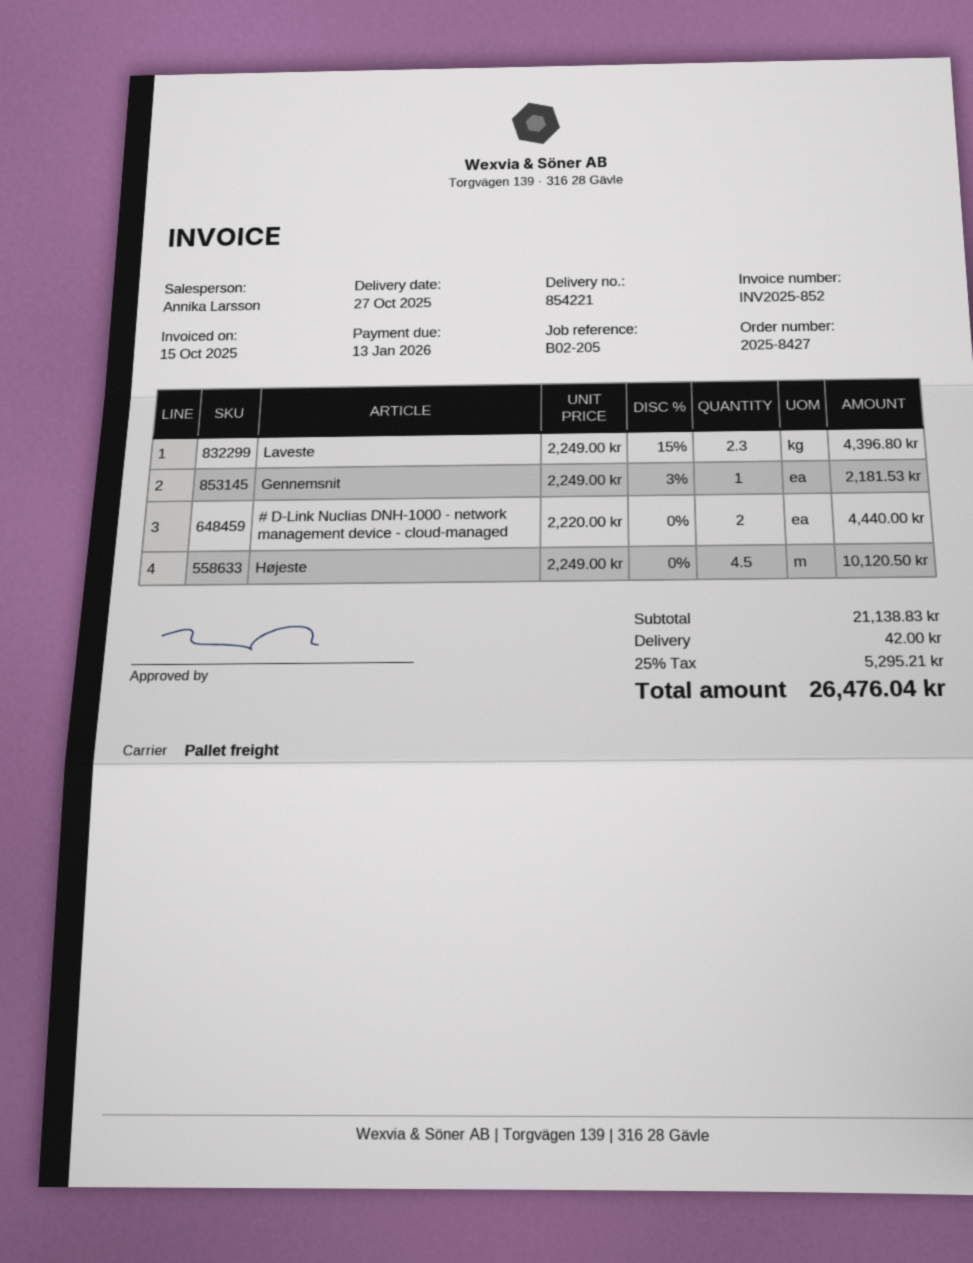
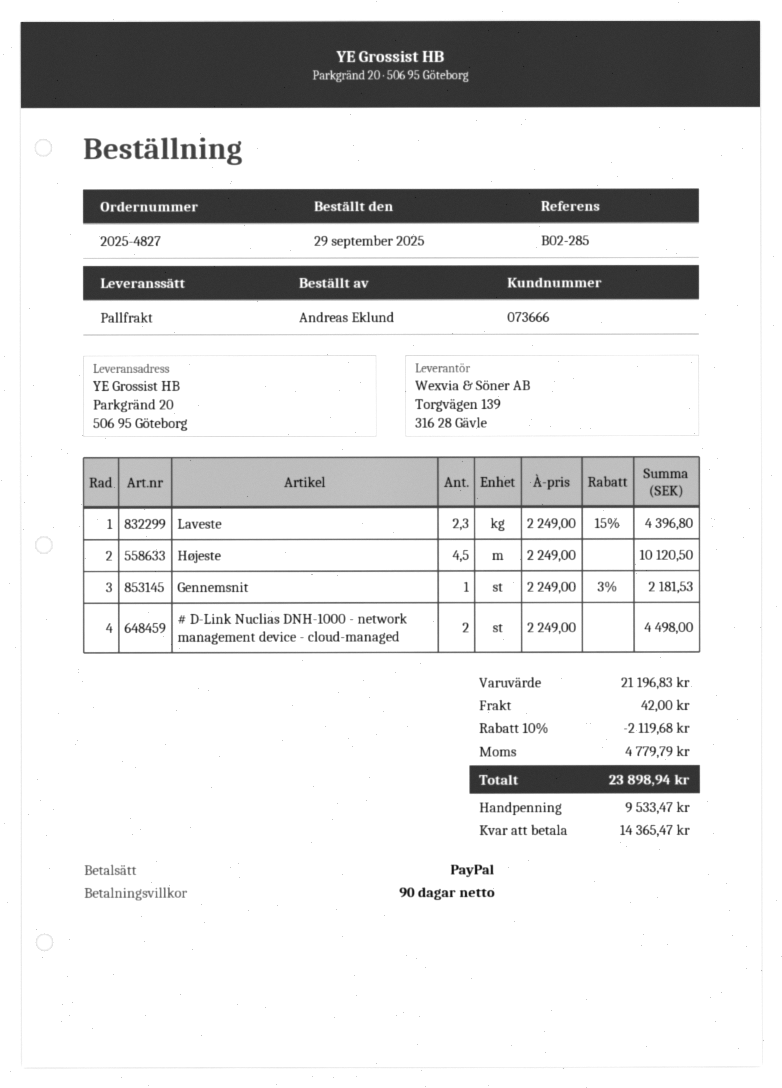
order number: 2025-8427 -> 2025-4827
reference: B02-205 -> B02-285
# D-Link Nuclias DNH-1000 - network management device - cloud-managed: 2 x 2220.00 = 4440.00 -> 2 x 2249.00 = 4498.00
subtotal: 21138.83 -> 21196.83
discount: none -> 10% = 2119.68
tax: 5295.21 -> 4779.79
total: 26476.04 -> 23898.94

